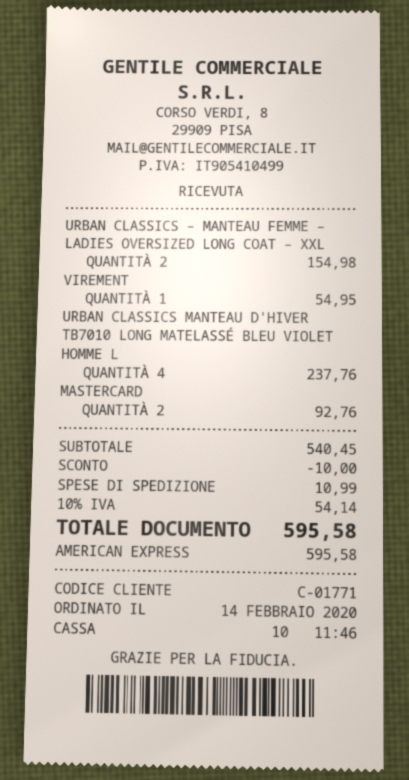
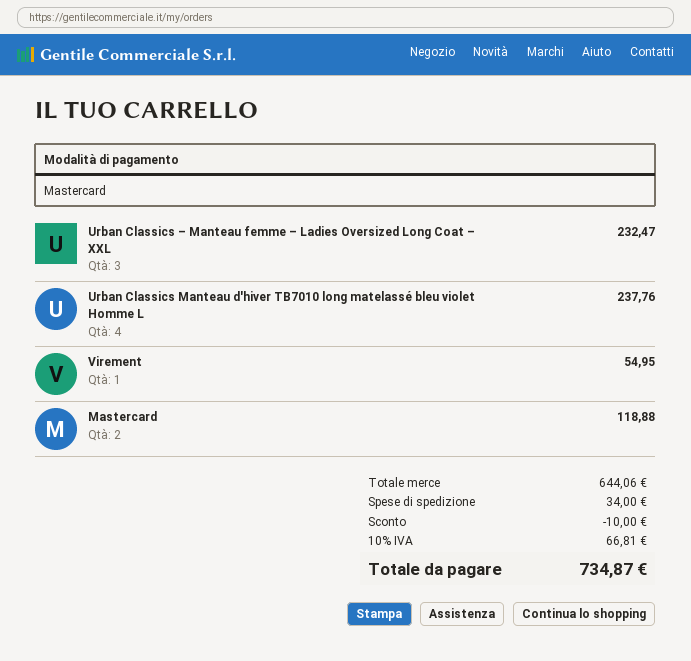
payment method: American Express -> Mastercard
URBAN CLASSICS – MANTEAU FEMME – LADIES OVERSIZED LONG COAT – XXL: 2 for 154.98 -> 3 for 232.47
MASTERCARD: 2 for 92.76 -> 2 for 118.88
subtotal: 540.45 -> 644.06
shipping: 10.99 -> 34.00
tax: 10% = 54.14 -> 10% = 66.81
total: 595.58 -> 734.87

